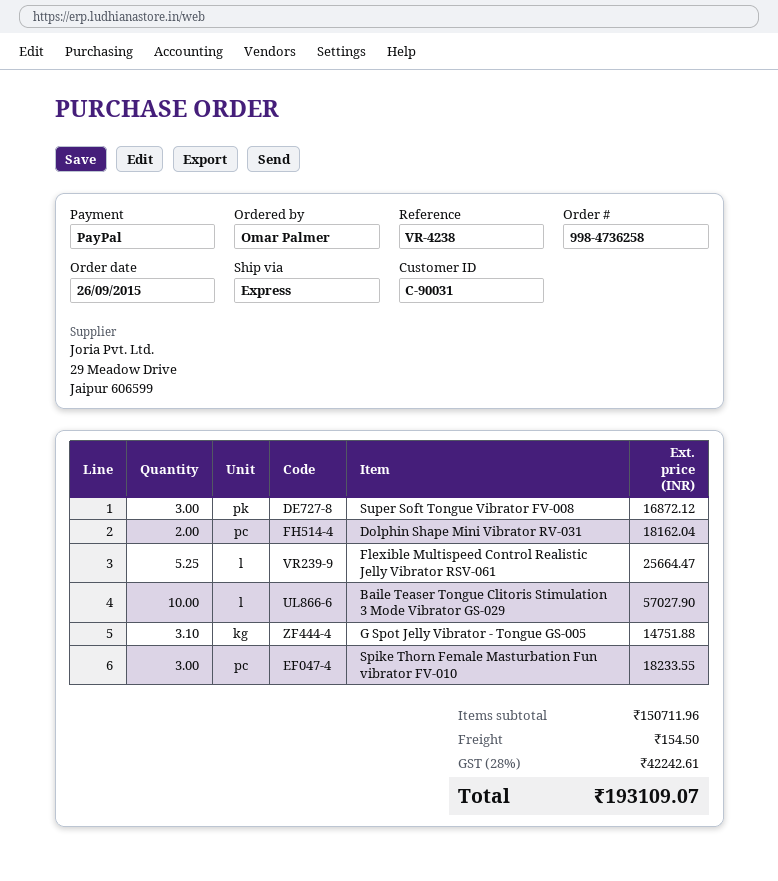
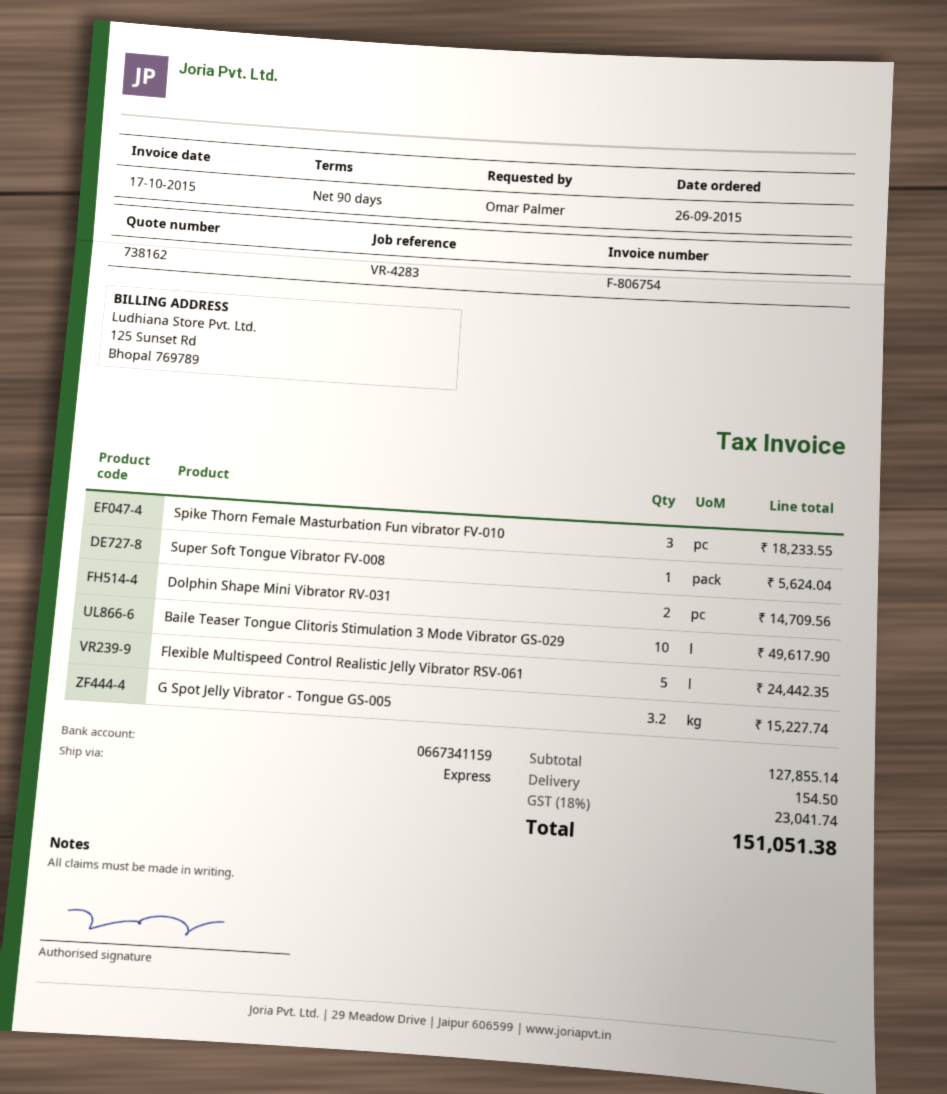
reference: VR-4238 -> VR-4283
Super Soft Tongue Vibrator FV-008: 3 for 16872.12 -> 1 for 5624.04
Dolphin Shape Mini Vibrator RV-031: 2 for 18162.04 -> 2 for 14709.56
Flexible Multispeed Control Realistic Jelly Vibrator RSV-061: 5.25 for 25664.47 -> 5 for 24442.35
Baile Teaser Tongue Clitoris Stimulation 3 Mode Vibrator GS-029: 10 for 57027.90 -> 10 for 49617.90
G Spot Jelly Vibrator - Tongue GS-005: 3.1 for 14751.88 -> 3.2 for 15227.74
subtotal: 150711.96 -> 127855.14
tax: 28% = 42242.61 -> 18% = 23041.74
total: 193109.07 -> 151051.38

